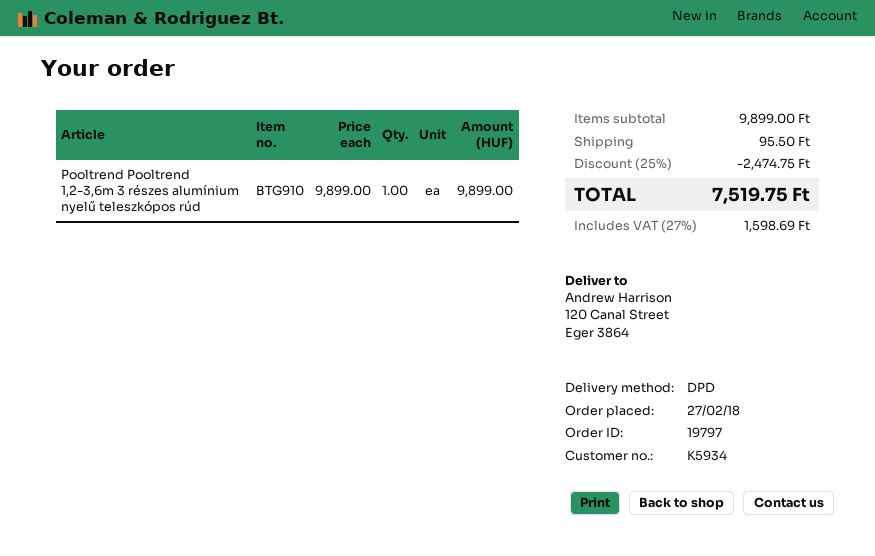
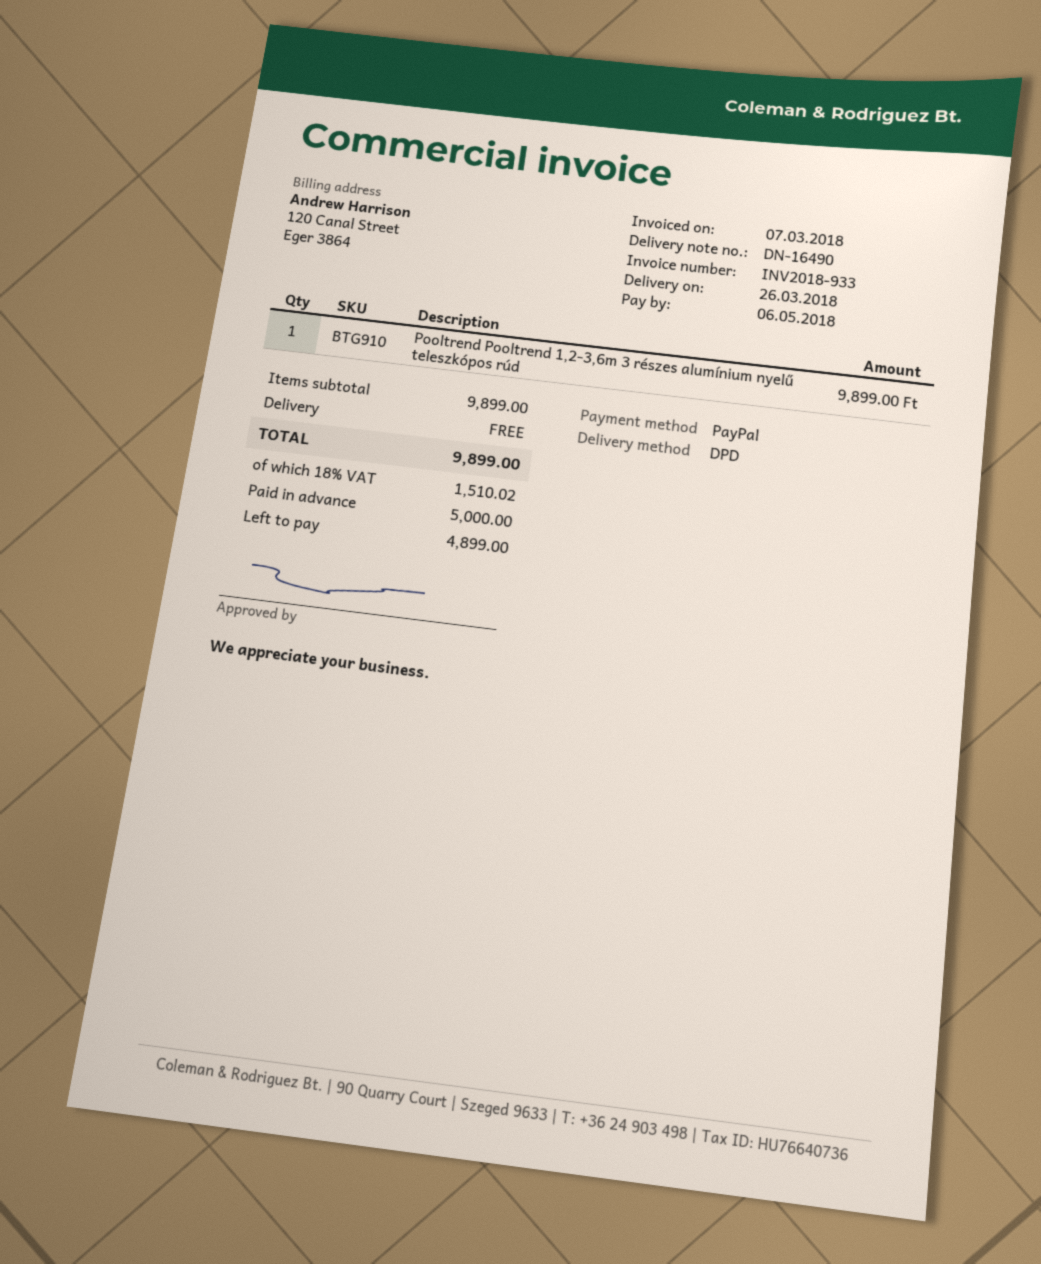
discount: 25% = 2474.75 -> none
shipping: 95.50 -> 0.00
tax: 27% = 1598.69 -> 18% = 1510.02
total: 7519.75 -> 9899.00

